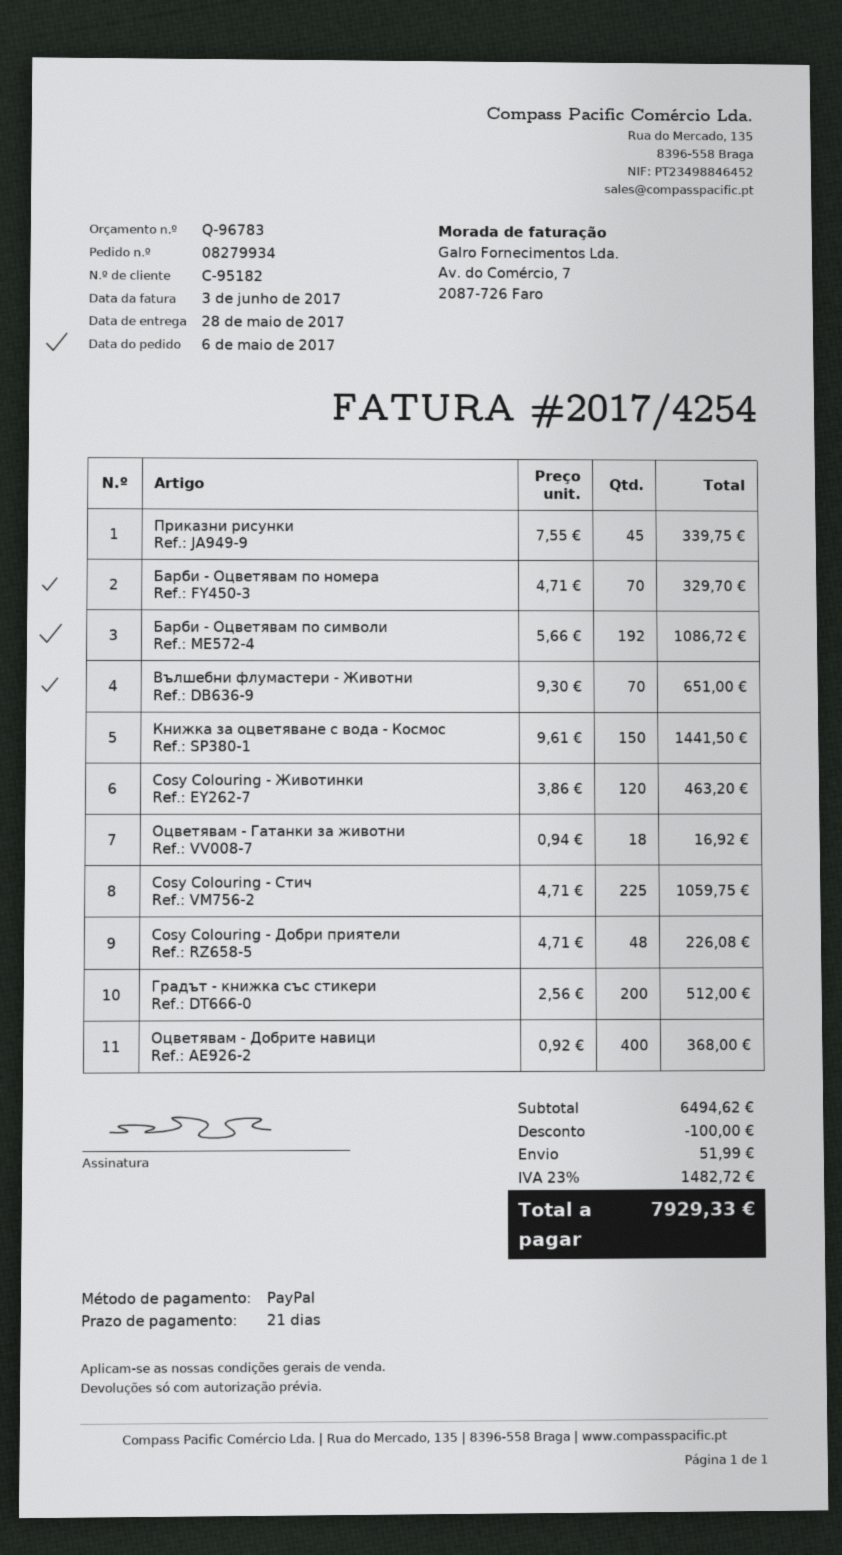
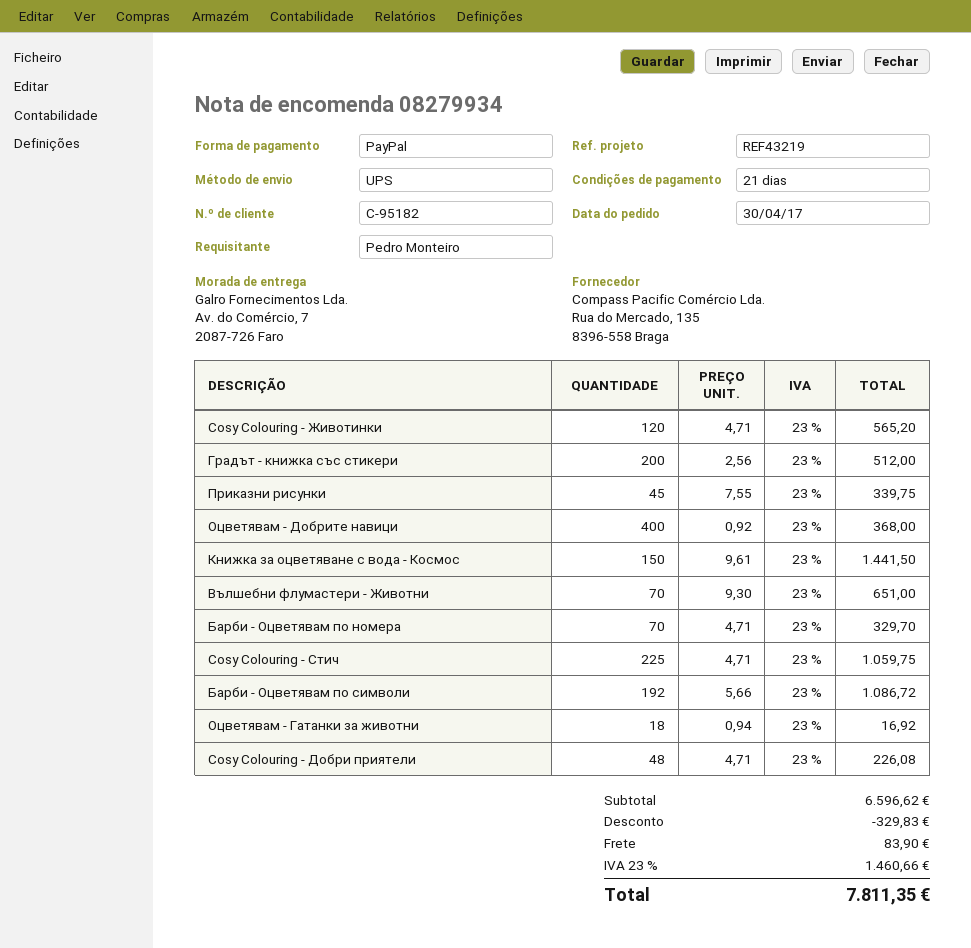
order date: 2017-05-06 -> 2017-04-30
Cosy Colouring - Животинки: 120 x 3.86 = 463.20 -> 120 x 4.71 = 565.20
subtotal: 6494.62 -> 6596.62
discount: 100.00 -> 329.83
shipping: 51.99 -> 83.90
tax: 23% = 1482.72 -> 23% = 1460.66
total: 7929.33 -> 7811.35

